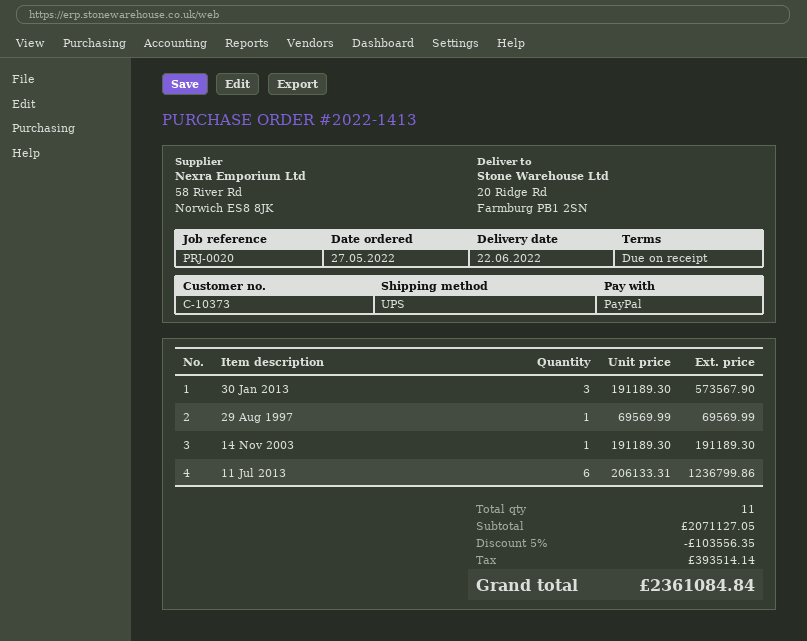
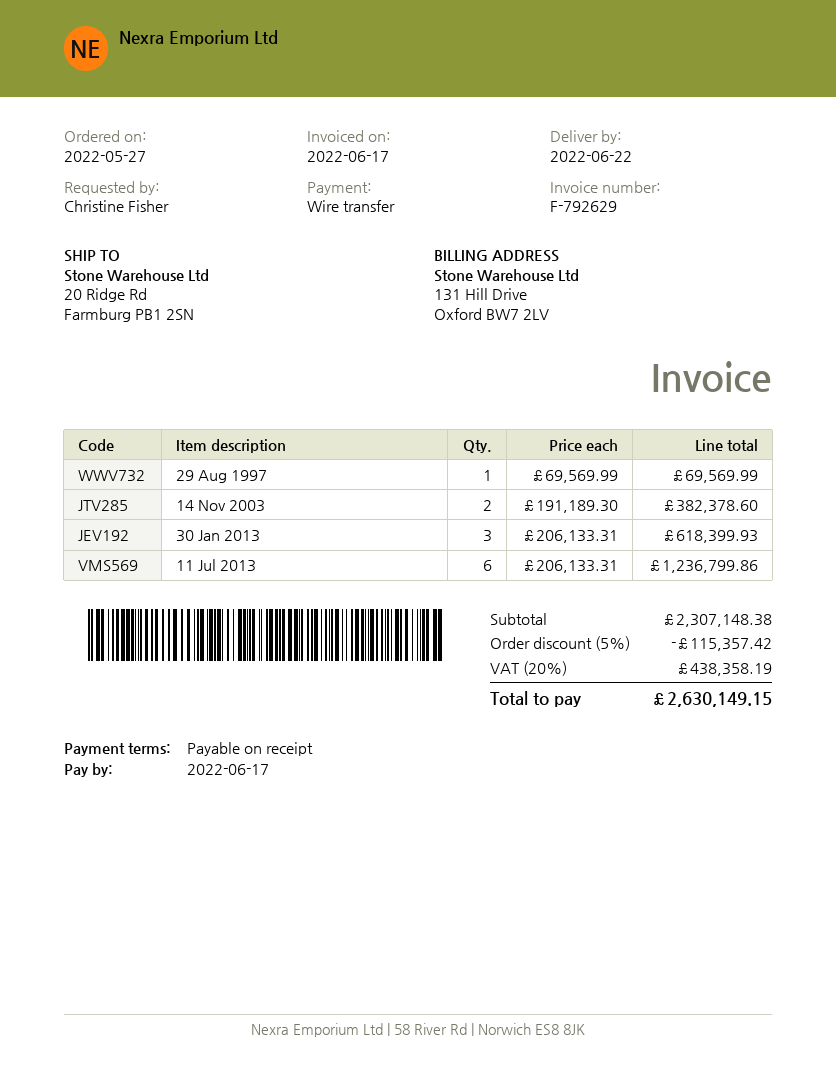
payment method: PayPal -> bank transfer
30 Jan 2013: 3 x 191189.30 = 573567.90 -> 3 x 206133.31 = 618399.93
14 Nov 2003: 1 x 191189.30 = 191189.30 -> 2 x 191189.30 = 382378.60
subtotal: 2071127.05 -> 2307148.38
discount: 5% = 103556.35 -> 5% = 115357.42
tax: 393514.14 -> 438358.19
total: 2361084.84 -> 2630149.15

